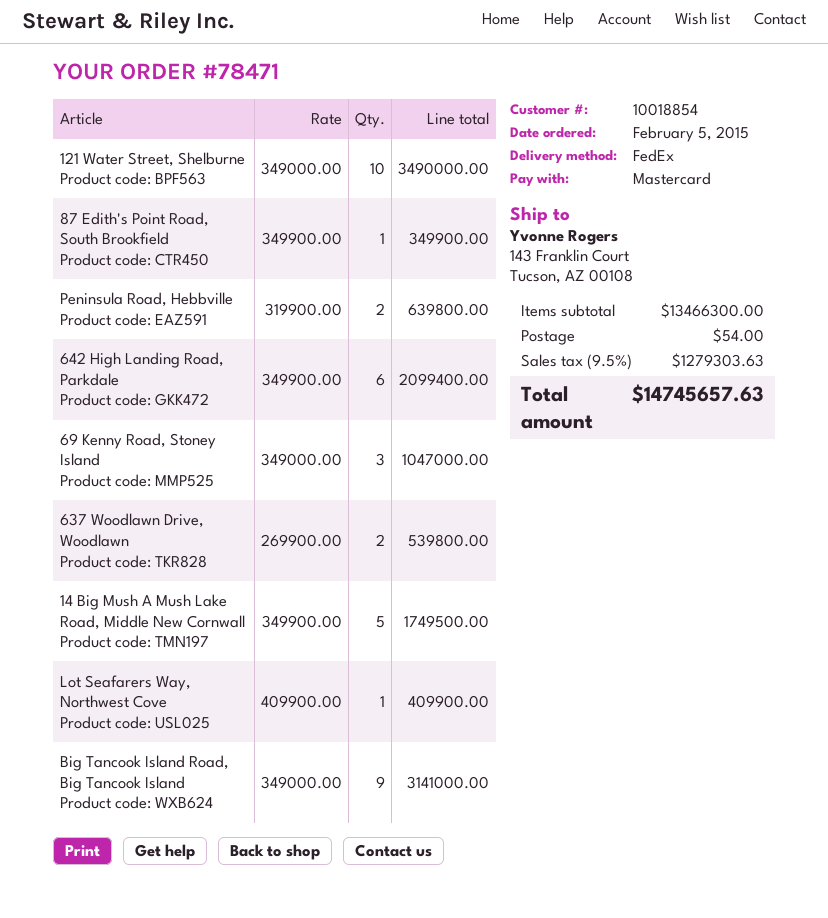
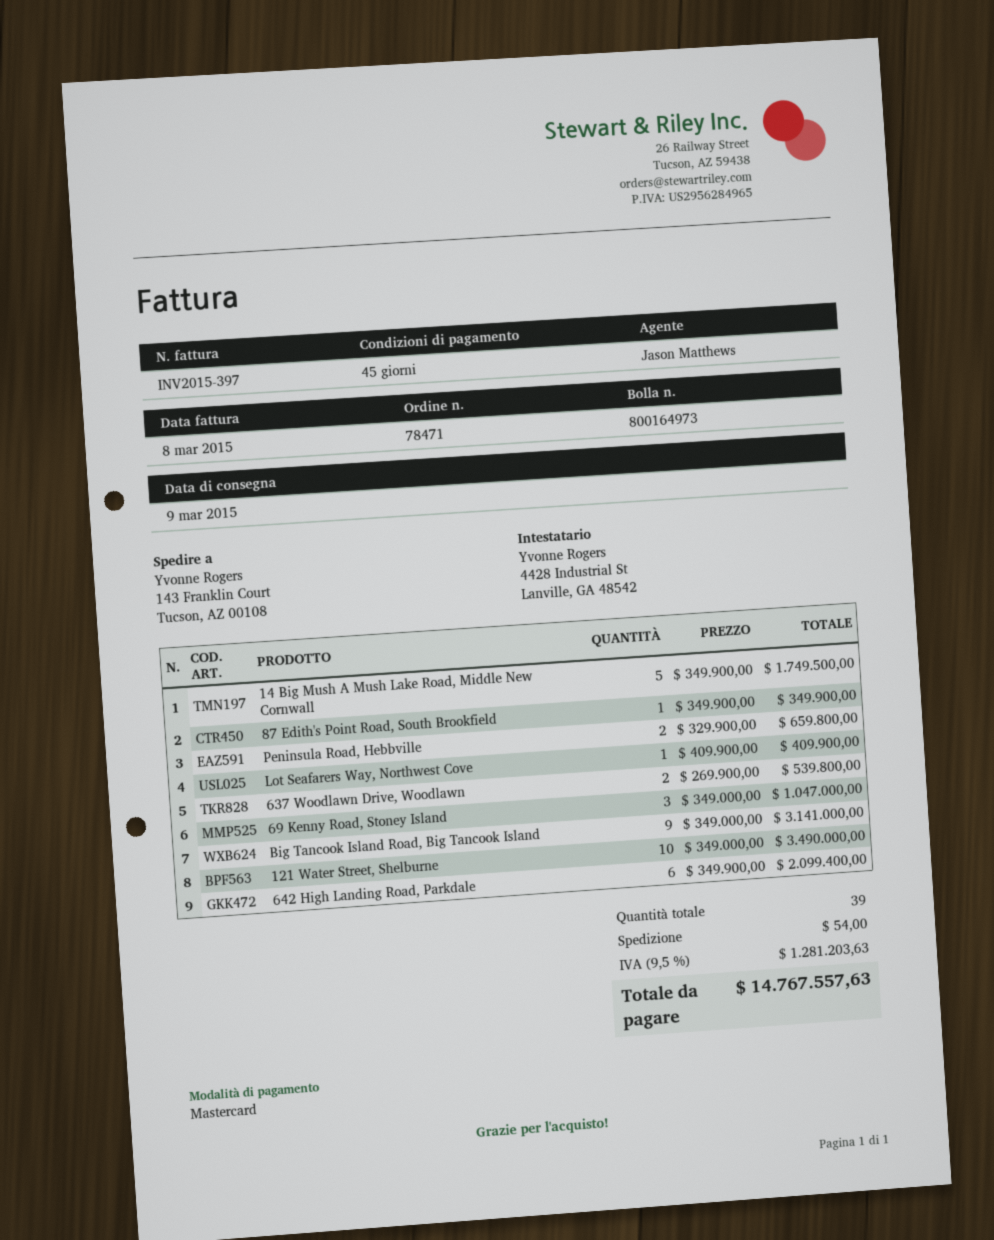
Peninsula Road, Hebbville: 2 x 319900.00 = 639800.00 -> 2 x 329900.00 = 659800.00
tax: 9.5% = 1279303.63 -> 9.5% = 1281203.63
total: 14745657.63 -> 14767557.63

